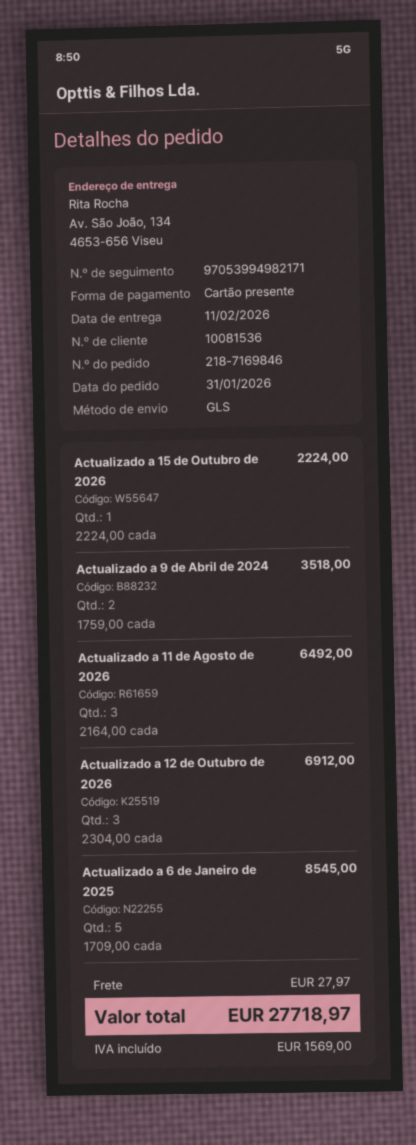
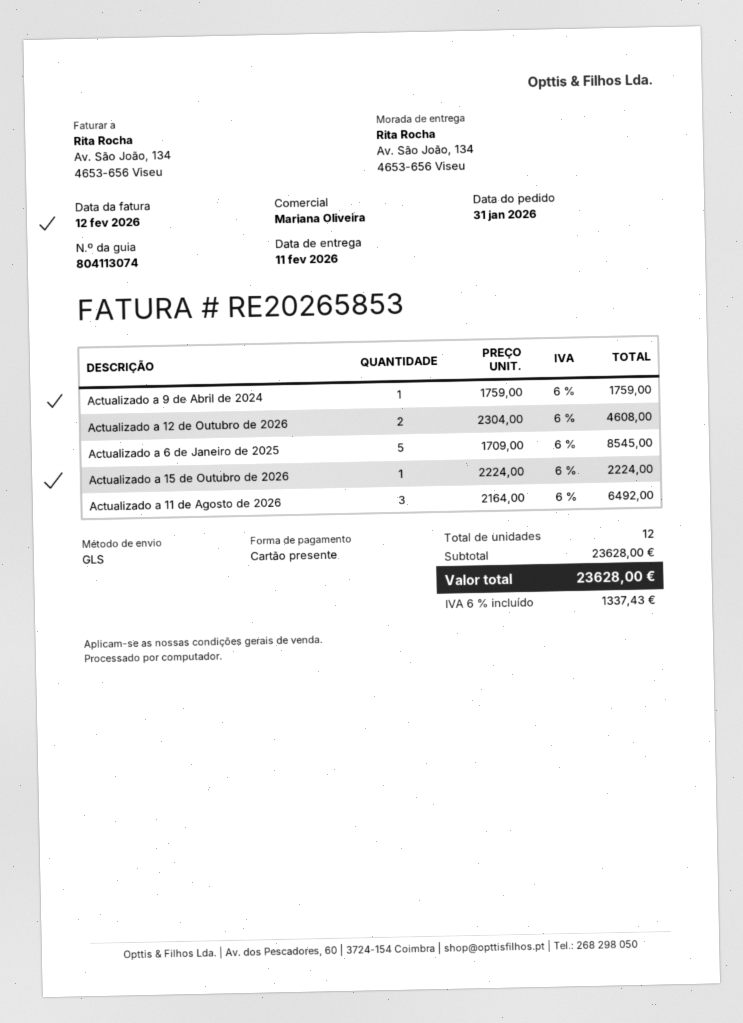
Actualizado a 9 de Abril de 2024: 2 x 1759.00 = 3518.00 -> 1 x 1759.00 = 1759.00
Actualizado a 12 de Outubro de 2026: 3 x 2304.00 = 6912.00 -> 2 x 2304.00 = 4608.00
shipping: 27.97 -> none
tax: 1569.00 -> 1337.43
total: 27718.97 -> 23628.00

